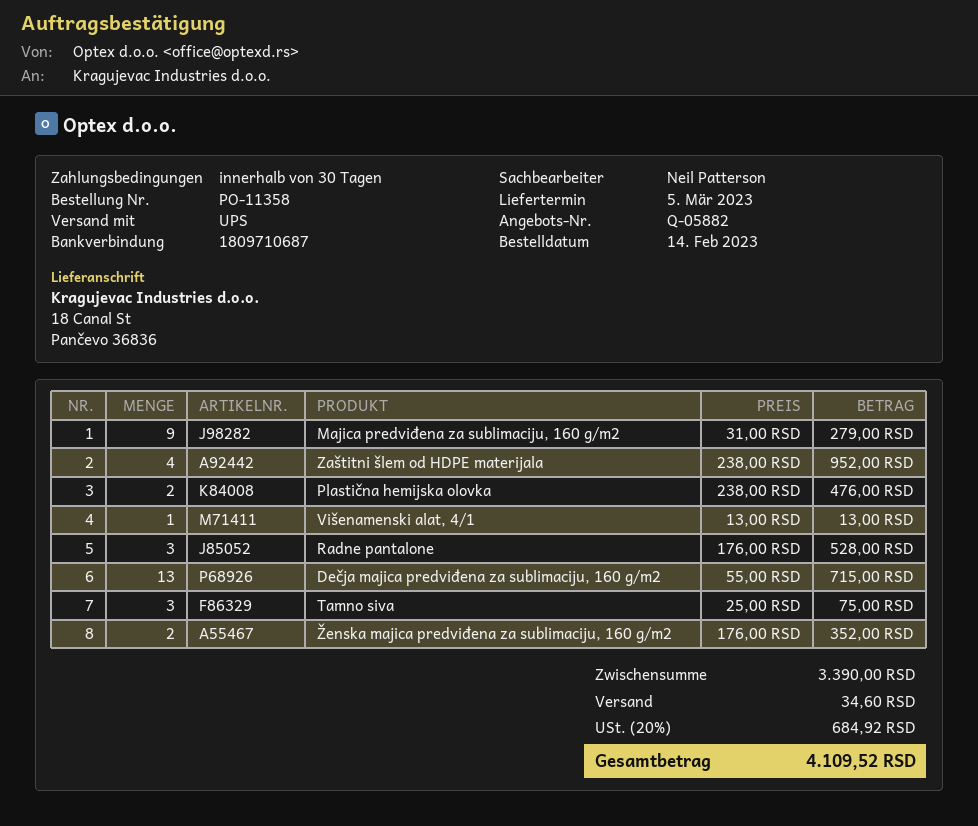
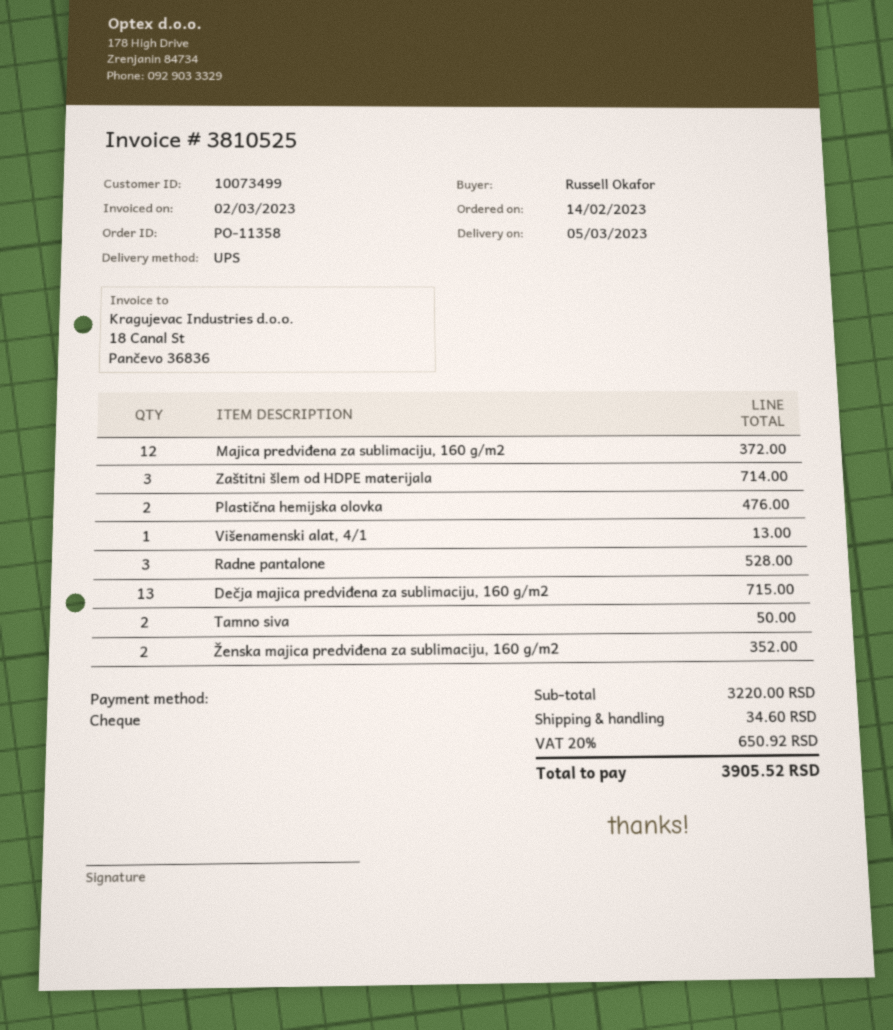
Majica predviđena za sublimaciju, 160 g/m2: 9 for 279.00 -> 12 for 372.00
Zaštitni šlem od HDPE materijala: 4 for 952.00 -> 3 for 714.00
Tamno siva: 3 for 75.00 -> 2 for 50.00
subtotal: 3390.00 -> 3220.00
tax: 20% = 684.92 -> 20% = 650.92
total: 4109.52 -> 3905.52

